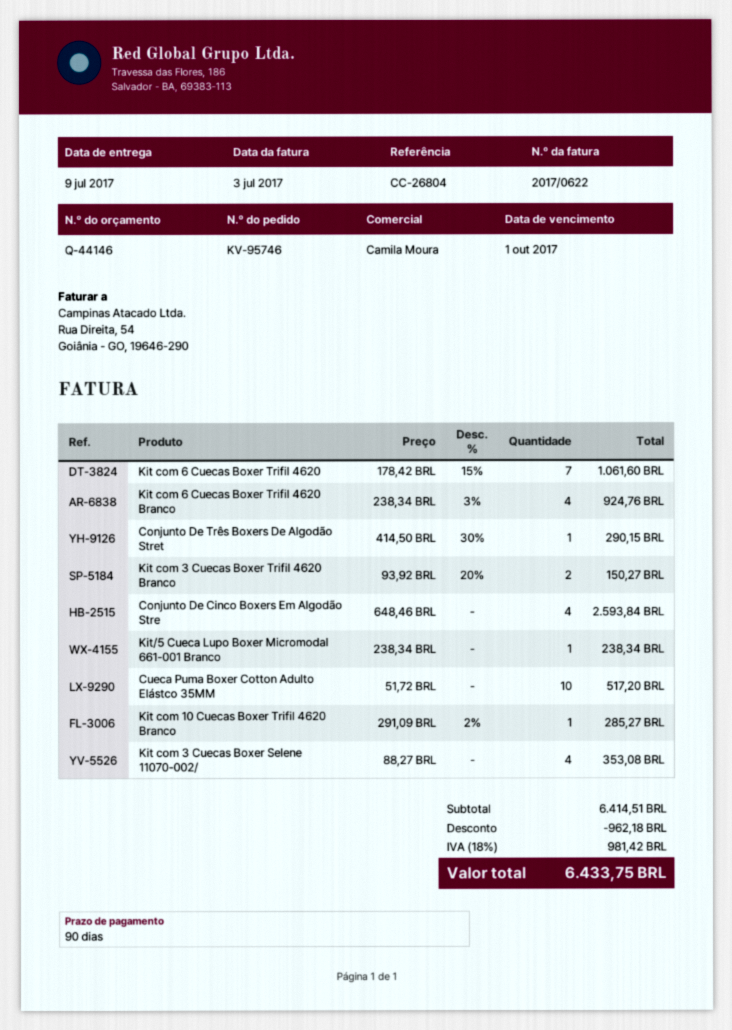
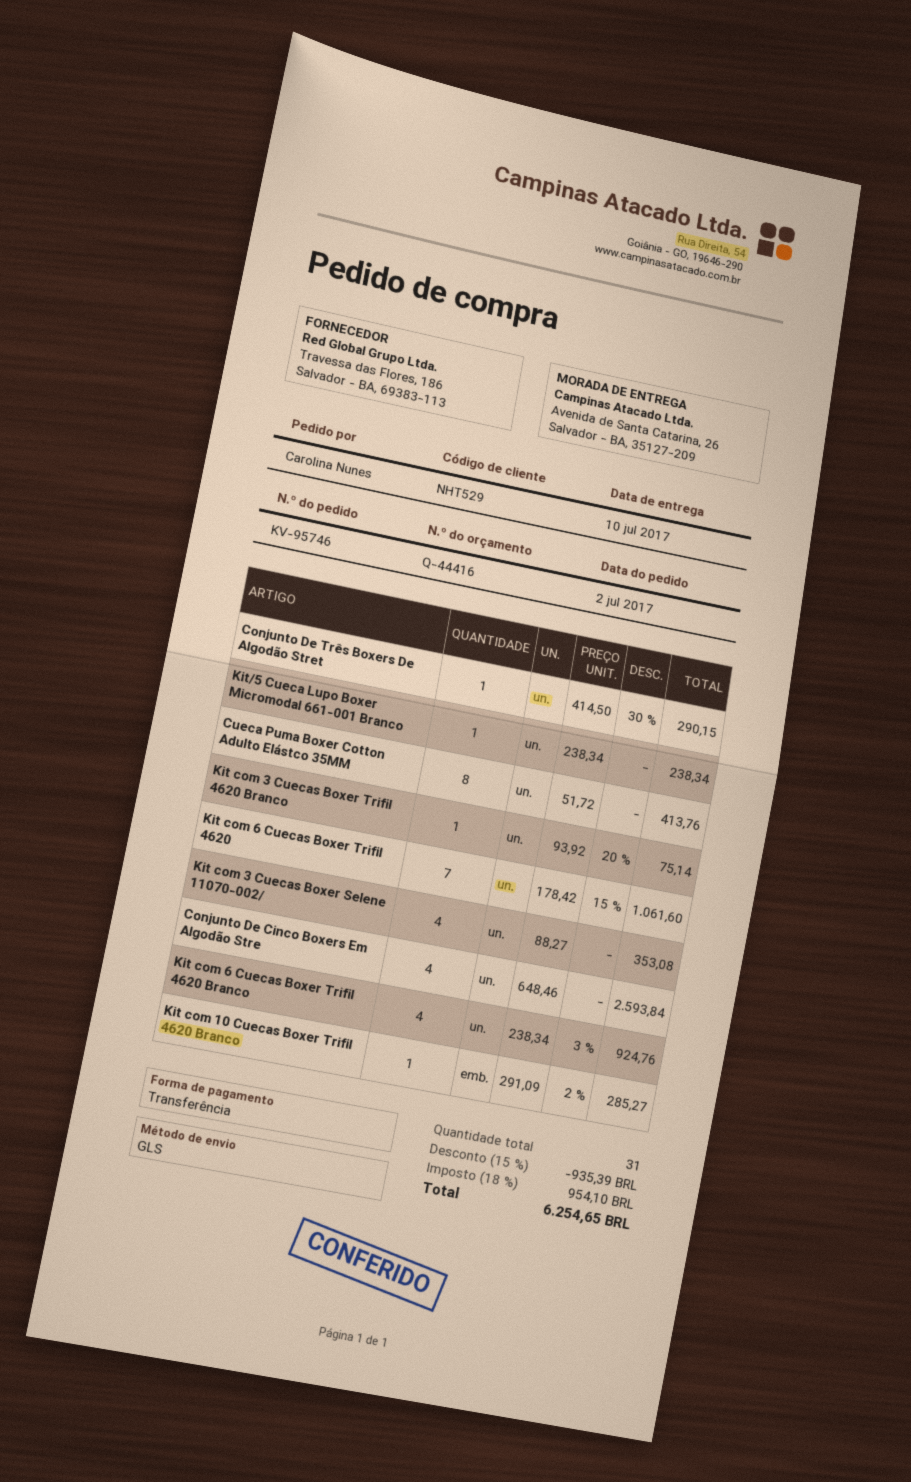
quote number: Q-44146 -> Q-44416
delivery date: 2017-07-09 -> 2017-07-10
Kit com 3 Cuecas Boxer Trifil 4620 Branco: 2 x 93.92 - 20% = 150.27 -> 1 x 93.92 - 20% = 75.14
Cueca Puma Boxer Cotton Adulto Elástco 35MM: 10 x 51.72 = 517.20 -> 8 x 51.72 = 413.76
discount: 962.18 -> 935.39
tax: 18% = 981.42 -> 18% = 954.10
total: 6433.75 -> 6254.65

